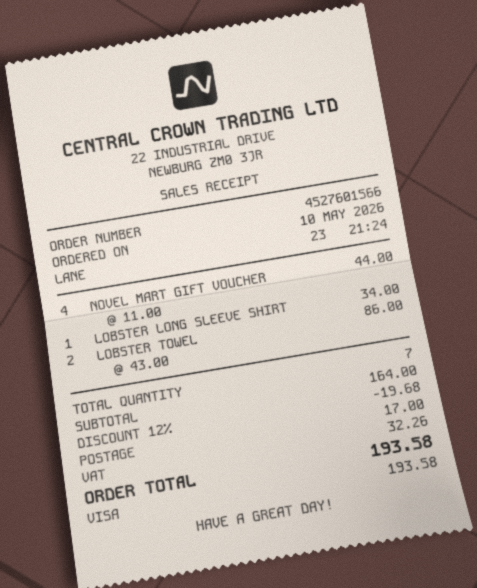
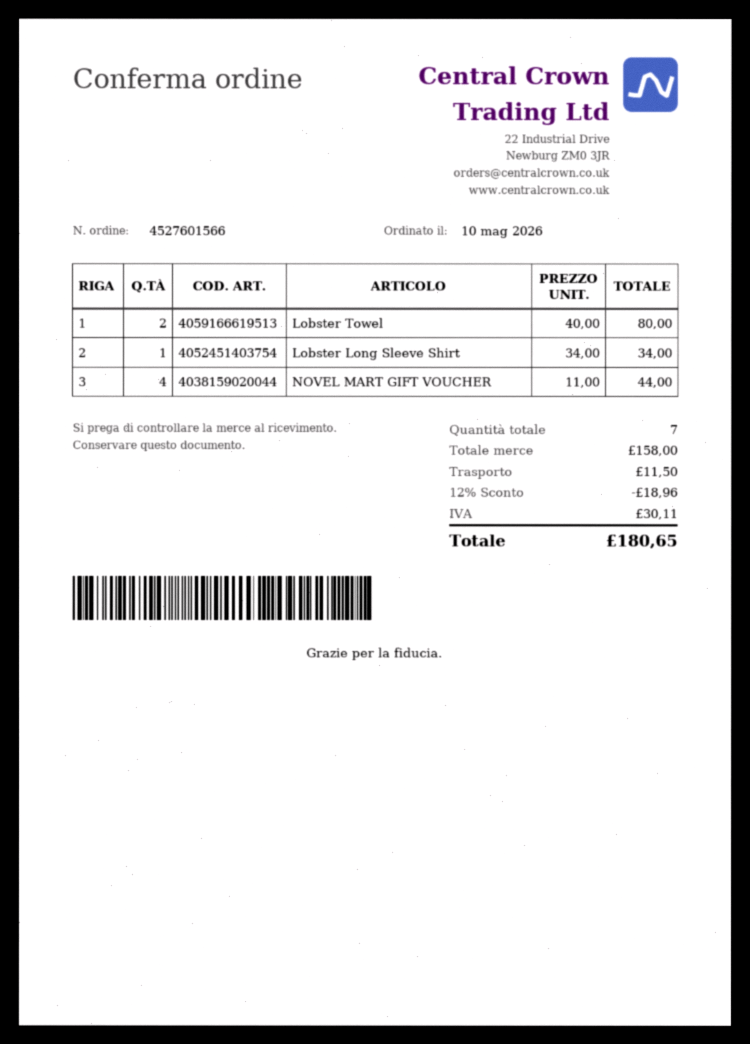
LOBSTER TOWEL: 2 x 43.00 = 86.00 -> 2 x 40.00 = 80.00
subtotal: 164.00 -> 158.00
discount: 12% = 19.68 -> 12% = 18.96
shipping: 17.00 -> 11.50
tax: 32.26 -> 30.11
total: 193.58 -> 180.65

